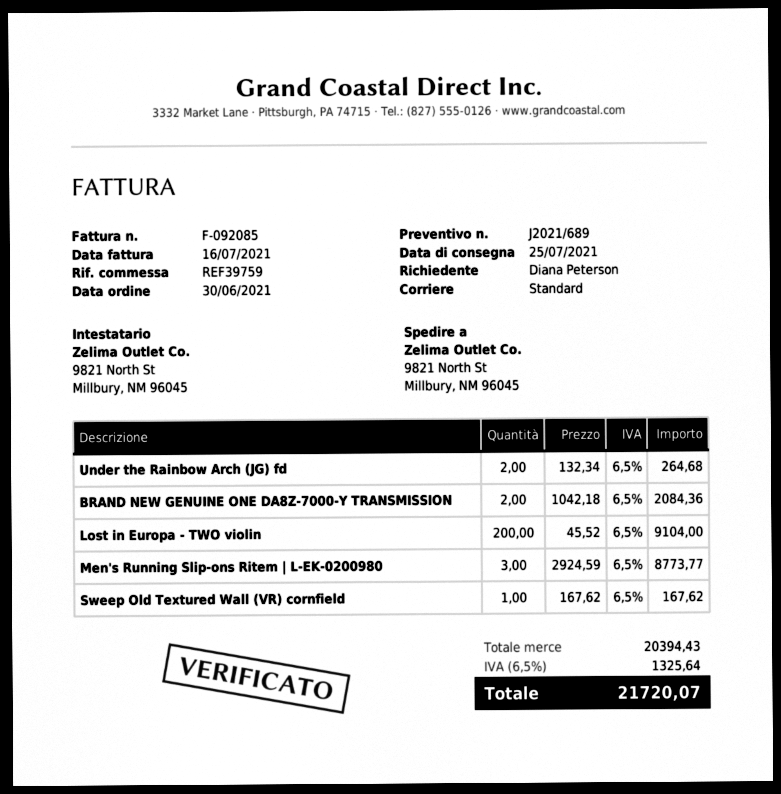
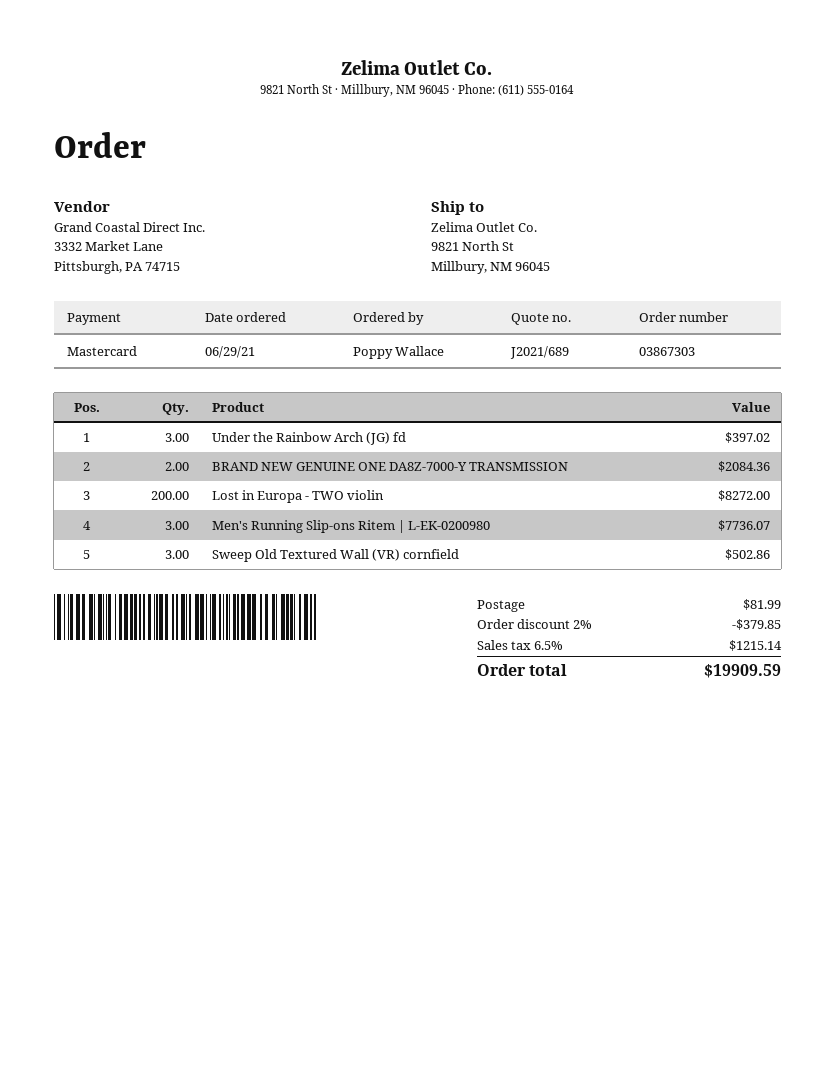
order date: 2021-06-30 -> 2021-06-29
ordered by: Diana Peterson -> Poppy Wallace
Under the Rainbow Arch (JG) fd: 2 for 264.68 -> 3 for 397.02
Lost in Europa - TWO violin: 200 for 9104.00 -> 200 for 8272.00
Men's Running Slip-ons Ritem | L-EK-0200980: 3 for 8773.77 -> 3 for 7736.07
Sweep Old Textured Wall (VR) cornfield: 1 for 167.62 -> 3 for 502.86
discount: none -> 2% = 379.85
shipping: none -> 81.99
tax: 6.5% = 1325.64 -> 6.5% = 1215.14
total: 21720.07 -> 19909.59

